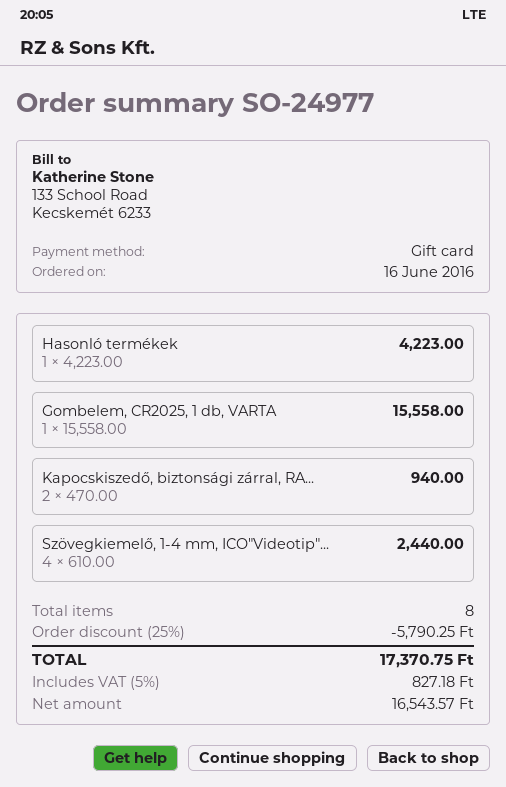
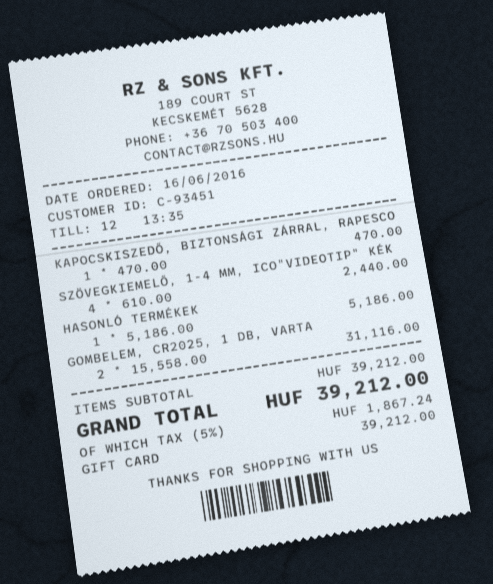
Hasonló termékek: 1 x 4223.00 = 4223.00 -> 1 x 5186.00 = 5186.00
Gombelem, CR2025, 1 db, VARTA: 1 x 15558.00 = 15558.00 -> 2 x 15558.00 = 31116.00
Kapocskiszedő, biztonsági zárral, RA...: 2 x 470.00 = 940.00 -> 1 x 470.00 = 470.00
discount: 25% = 5790.25 -> none
tax: 5% = 827.18 -> 5% = 1867.24
total: 17370.75 -> 39212.00

